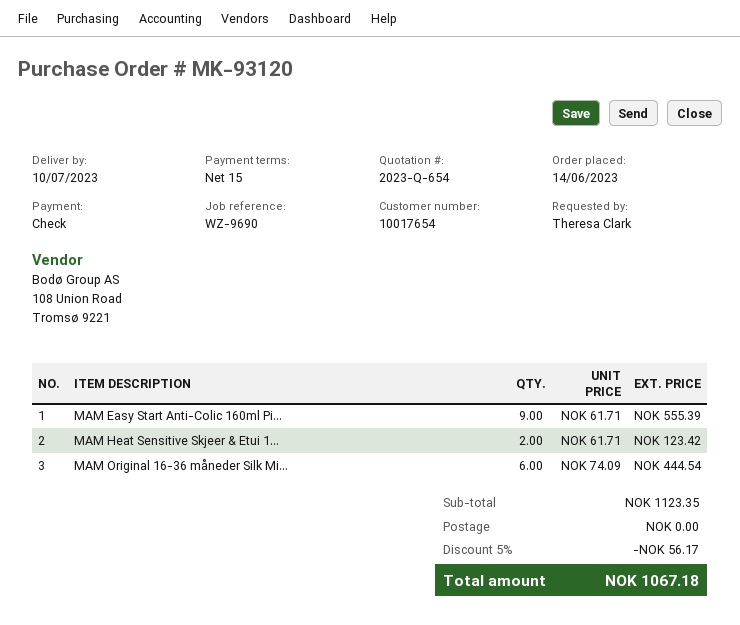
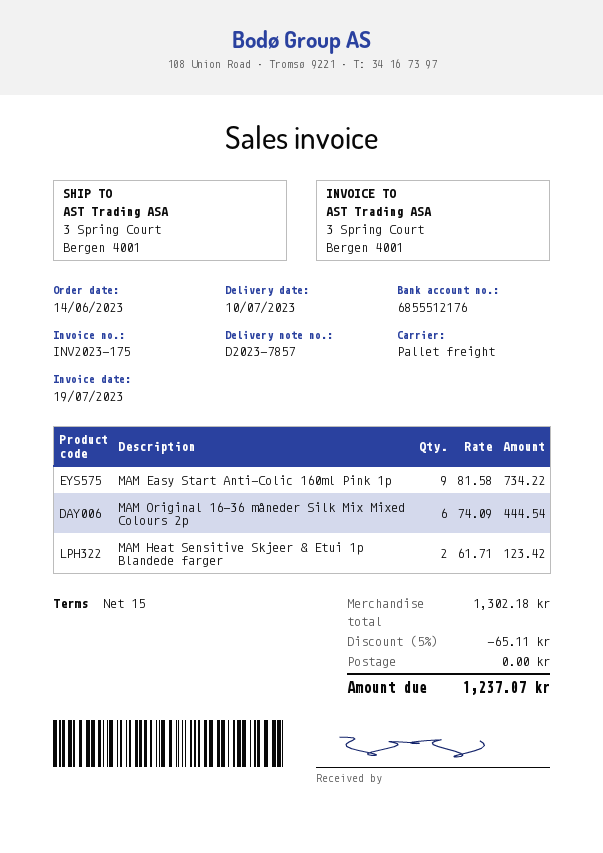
MAM Easy Start Anti-Colic 160ml Pi...: 9 x 61.71 = 555.39 -> 9 x 81.58 = 734.22
subtotal: 1123.35 -> 1302.18
discount: 5% = 56.17 -> 5% = 65.11
total: 1067.18 -> 1237.07

